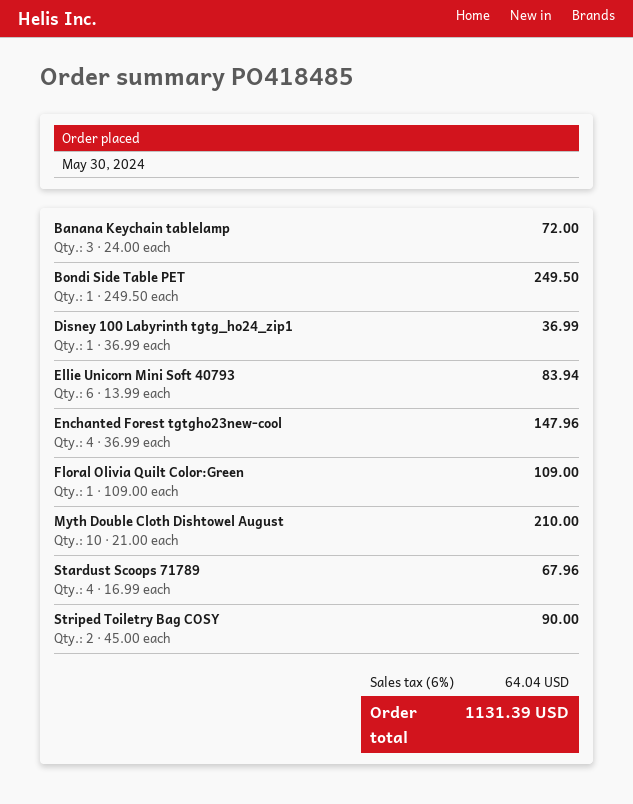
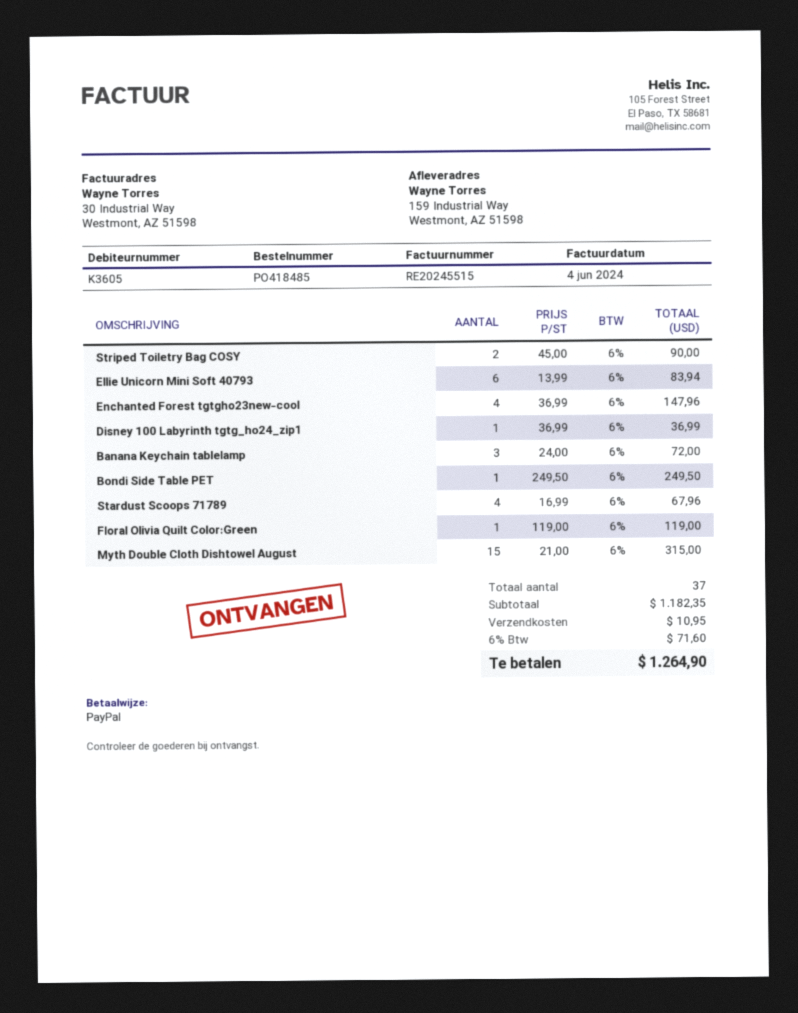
Floral Olivia Quilt Color:Green: 1 x 109.00 = 109.00 -> 1 x 119.00 = 119.00
Myth Double Cloth Dishtowel August: 10 x 21.00 = 210.00 -> 15 x 21.00 = 315.00
shipping: none -> 10.95
tax: 6% = 64.04 -> 6% = 71.60
total: 1131.39 -> 1264.90

